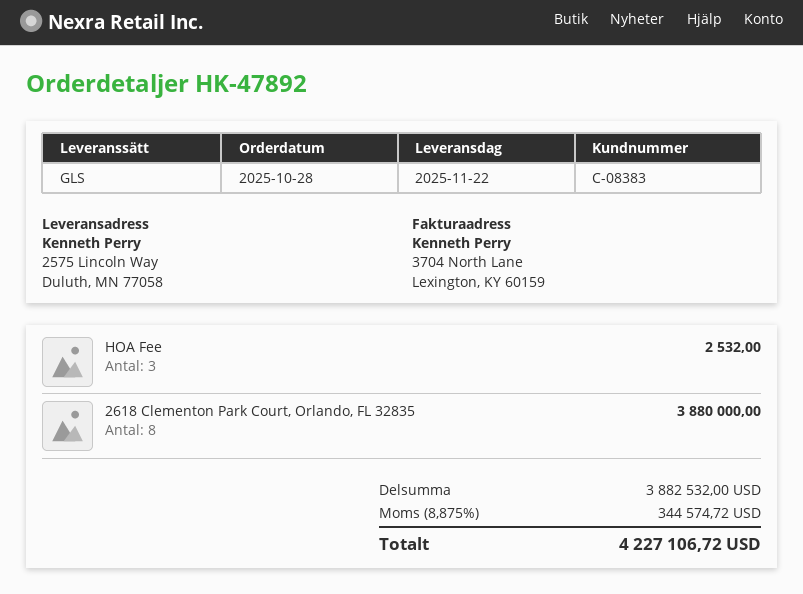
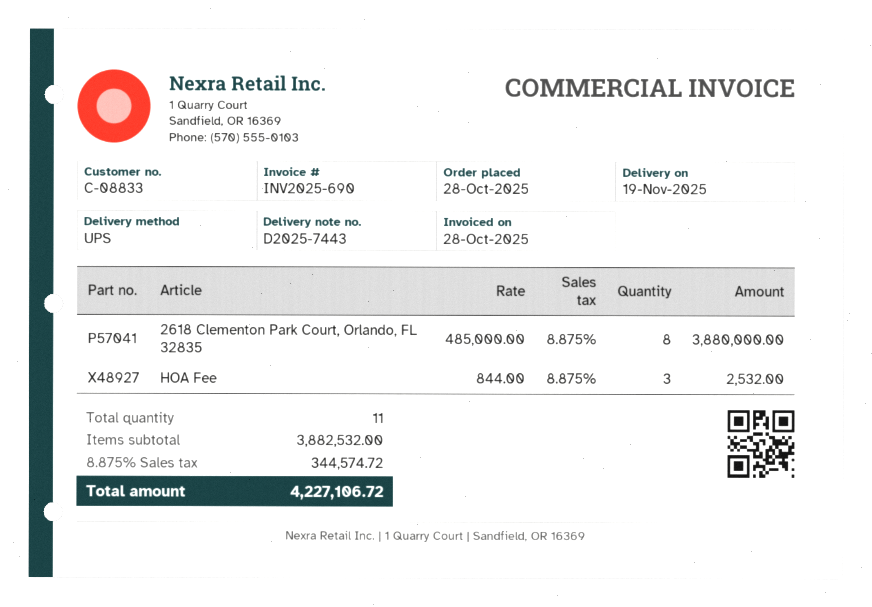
delivery date: 2025-11-22 -> 2025-11-19
customer number: C-08383 -> C-08833
shipping method: GLS -> UPS

